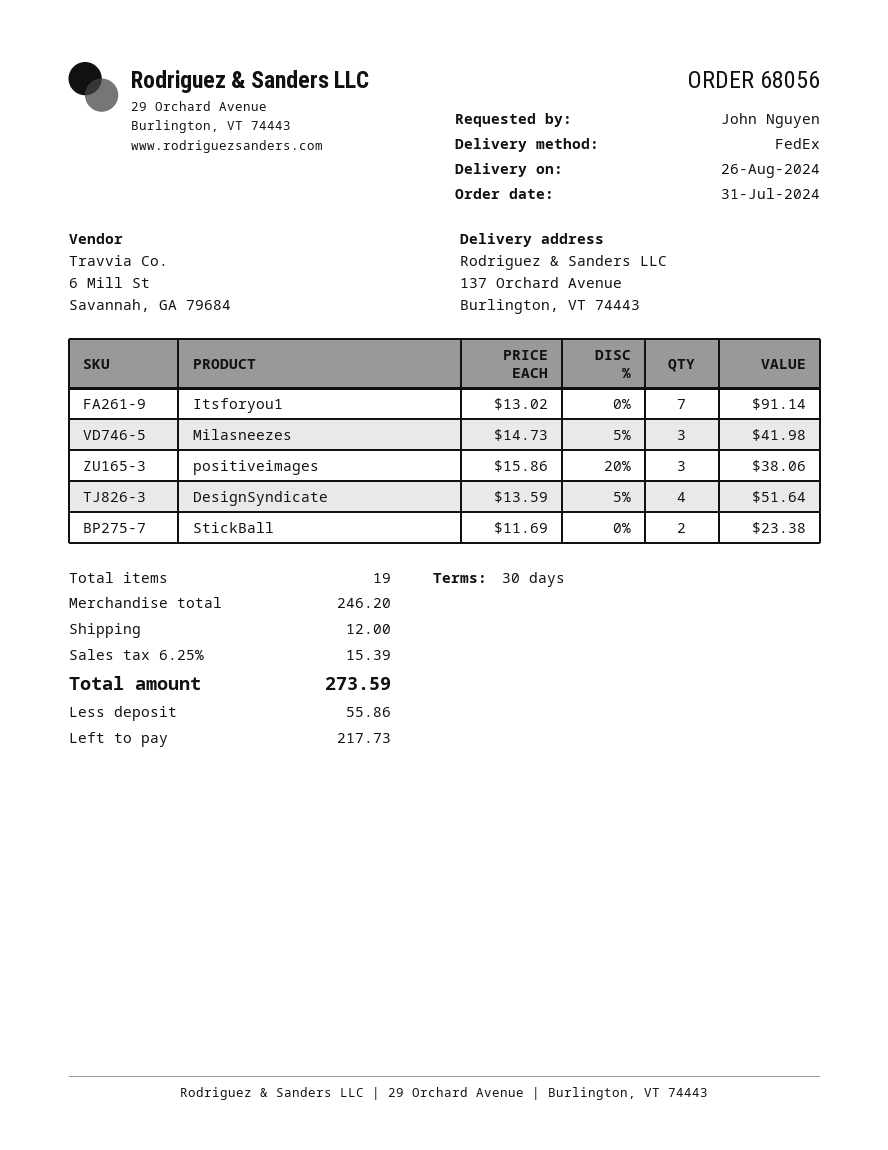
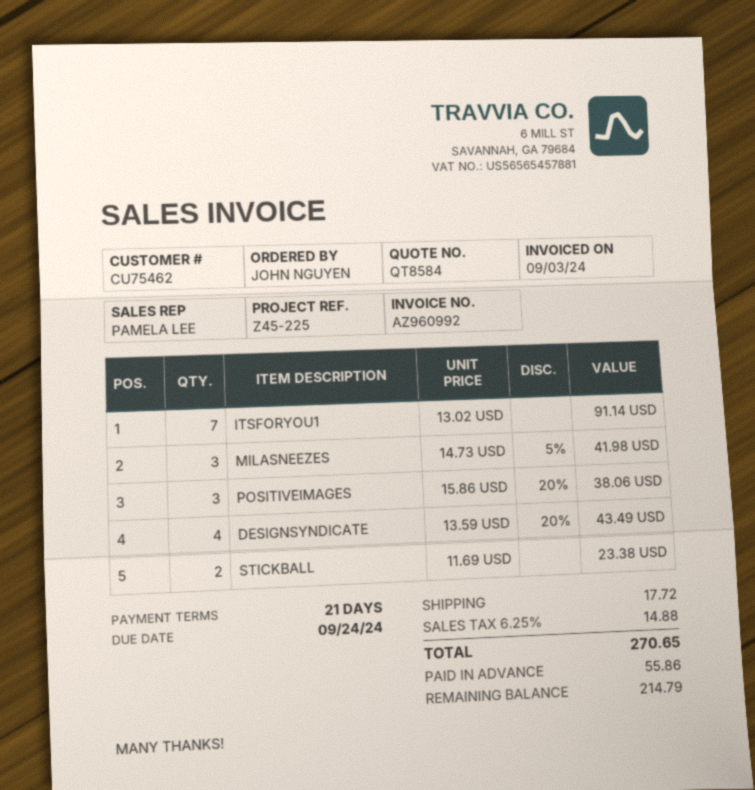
payment terms: 30 days -> 21 days
DesignSyndicate: 4 x 13.59 - 5% = 51.64 -> 4 x 13.59 - 20% = 43.49
shipping: 12.00 -> 17.72
tax: 6.25% = 15.39 -> 6.25% = 14.88
total: 273.59 -> 270.65
balance: 217.73 -> 214.79

